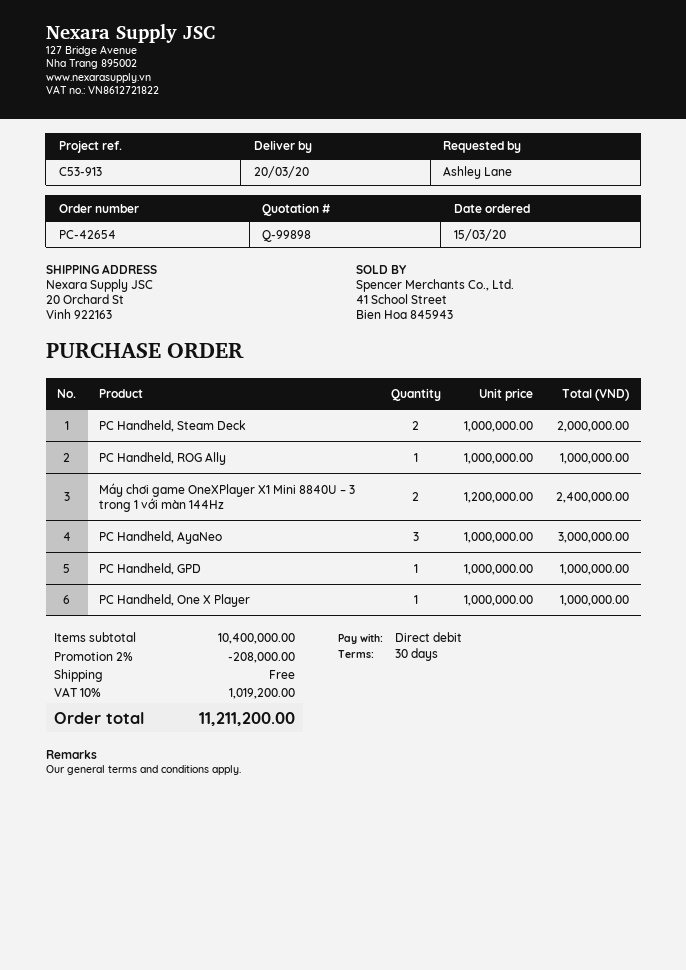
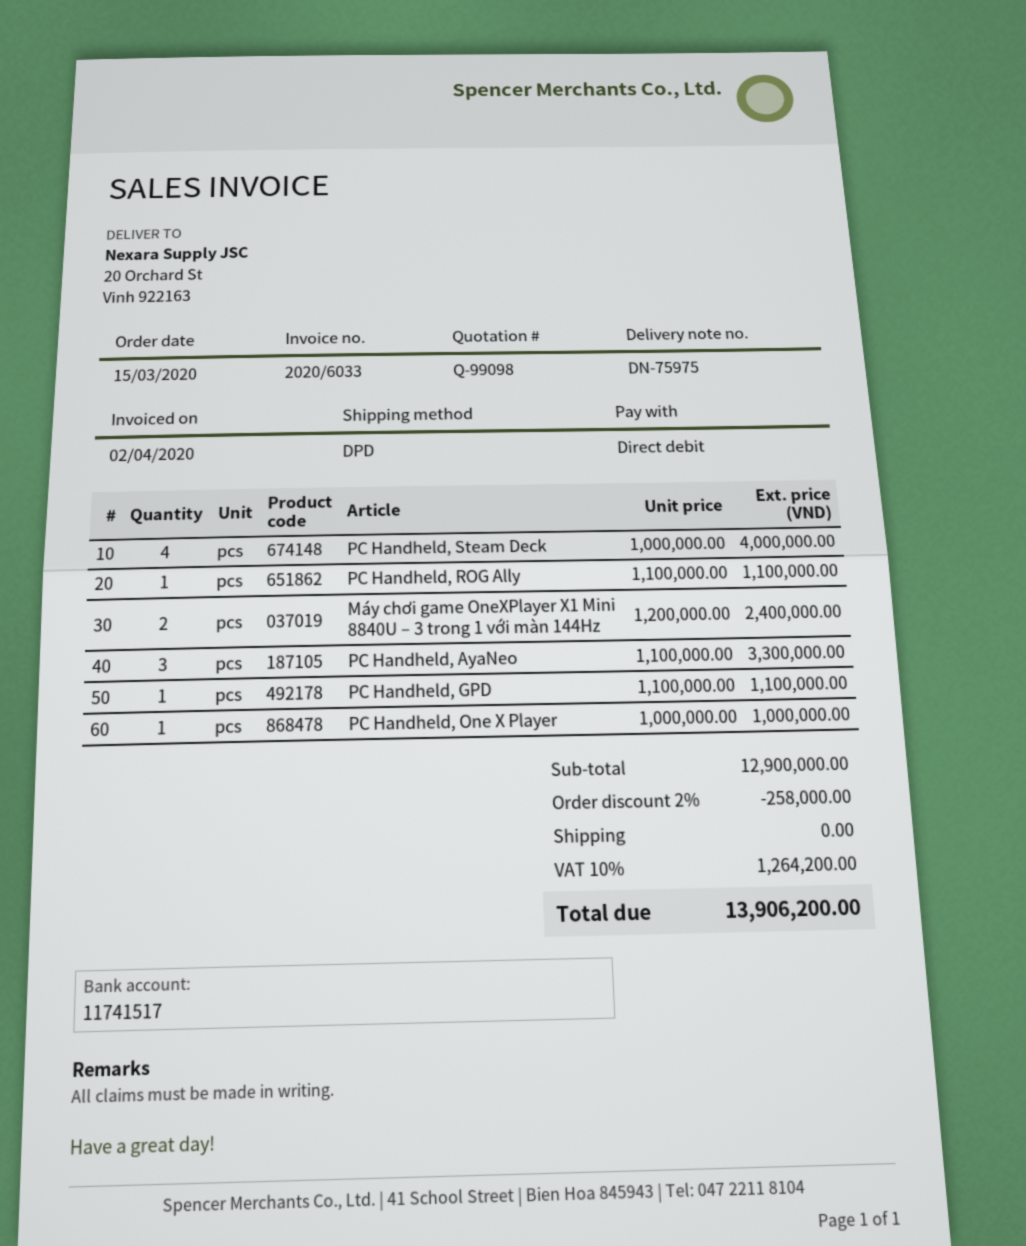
quote number: Q-99898 -> Q-99098
PC Handheld, Steam Deck: 2 x 1000000.00 = 2000000.00 -> 4 x 1000000.00 = 4000000.00
PC Handheld, ROG Ally: 1 x 1000000.00 = 1000000.00 -> 1 x 1100000.00 = 1100000.00
PC Handheld, AyaNeo: 3 x 1000000.00 = 3000000.00 -> 3 x 1100000.00 = 3300000.00
PC Handheld, GPD: 1 x 1000000.00 = 1000000.00 -> 1 x 1100000.00 = 1100000.00
subtotal: 10400000.00 -> 12900000.00
discount: 2% = 208000.00 -> 2% = 258000.00
tax: 10% = 1019200.00 -> 10% = 1264200.00
total: 11211200.00 -> 13906200.00

